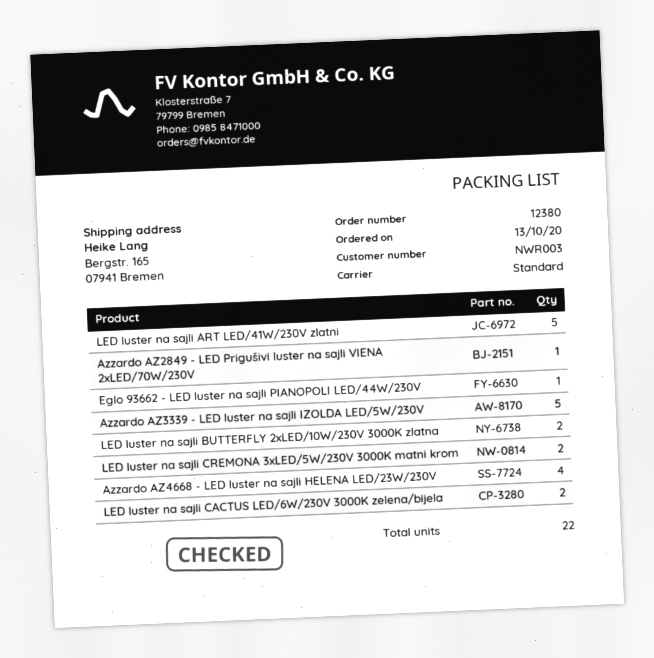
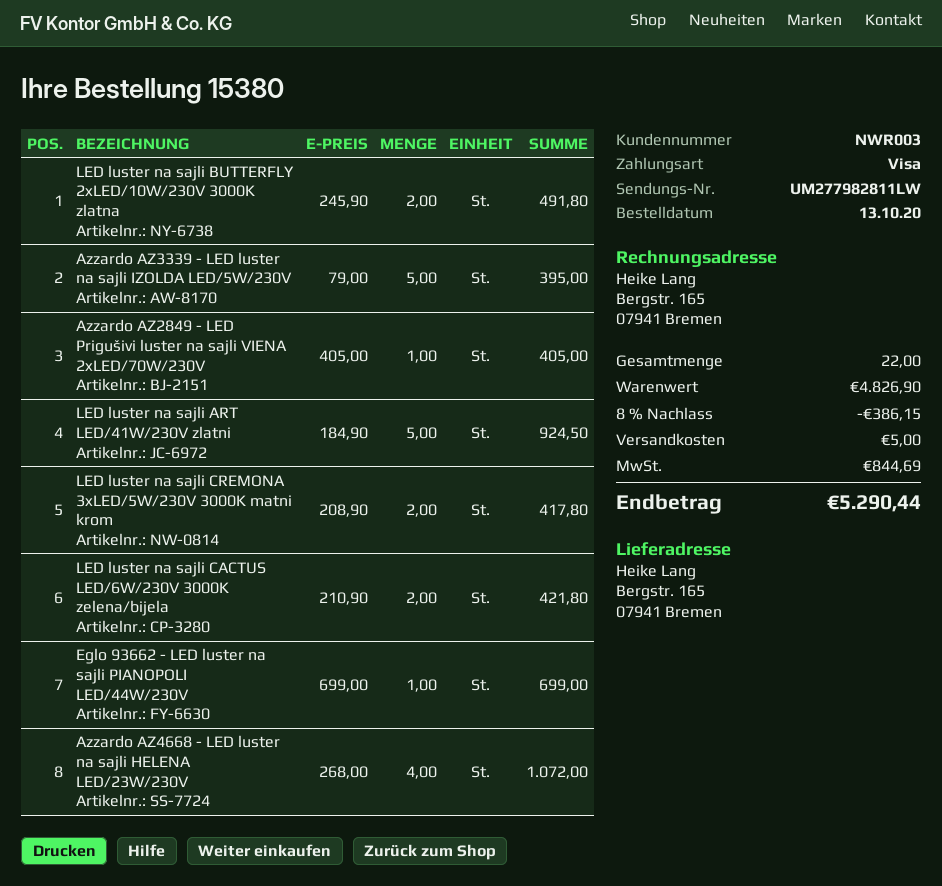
order number: 12380 -> 15380

